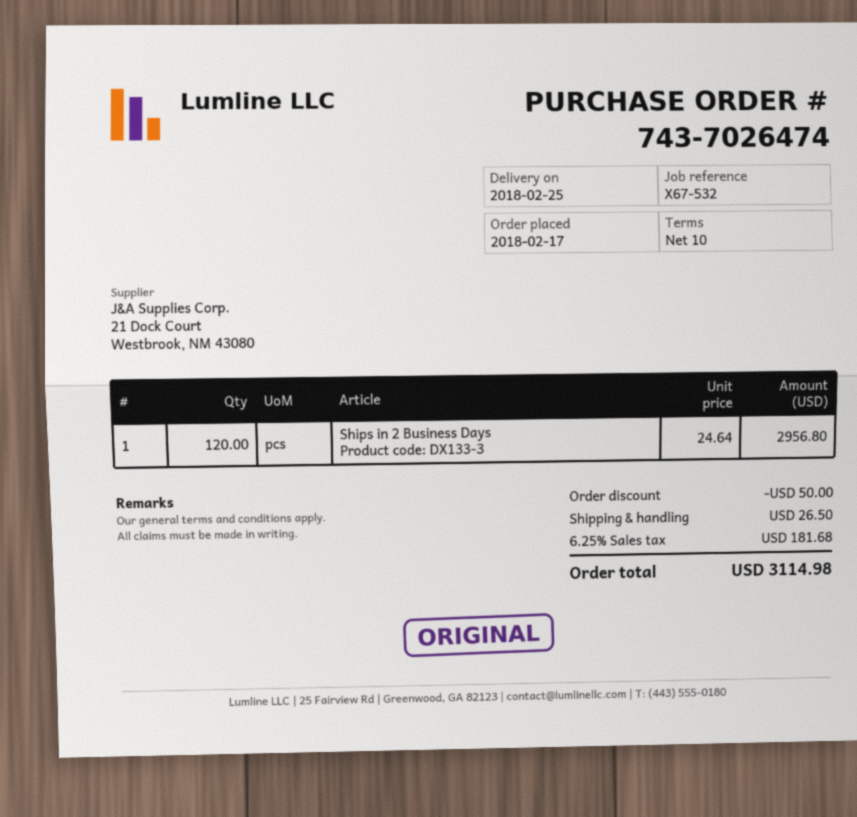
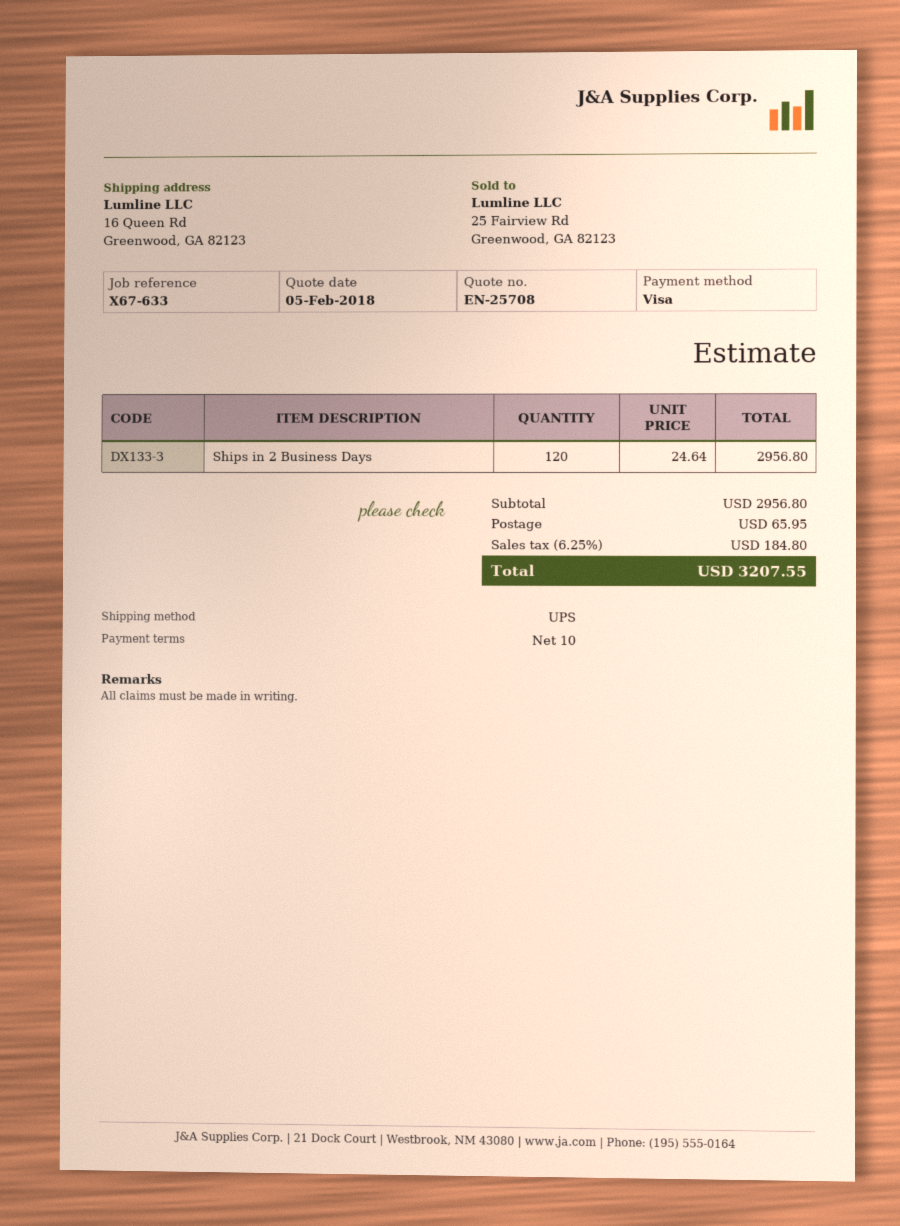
reference: X67-532 -> X67-633
discount: 50.00 -> none
shipping: 26.50 -> 65.95
tax: 6.25% = 181.68 -> 6.25% = 184.80
total: 3114.98 -> 3207.55

